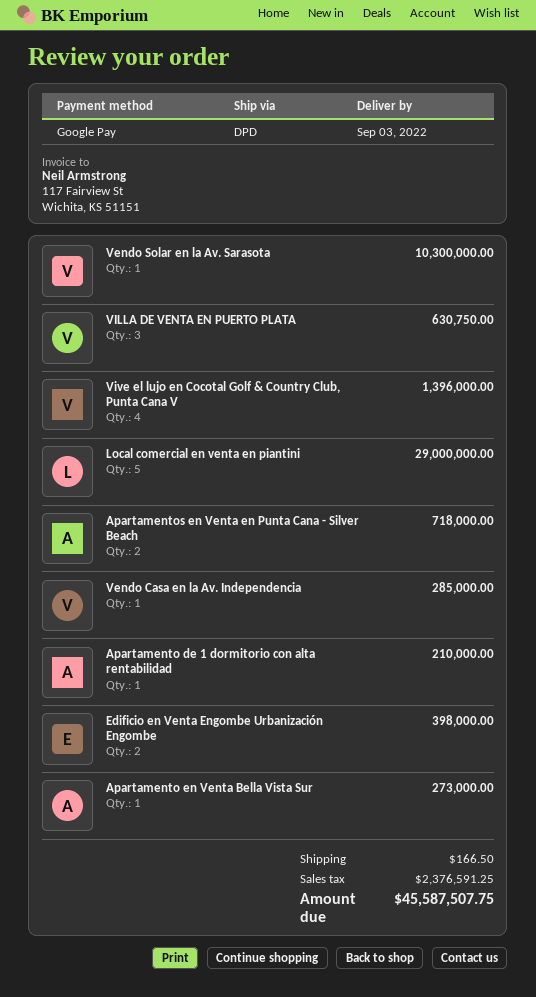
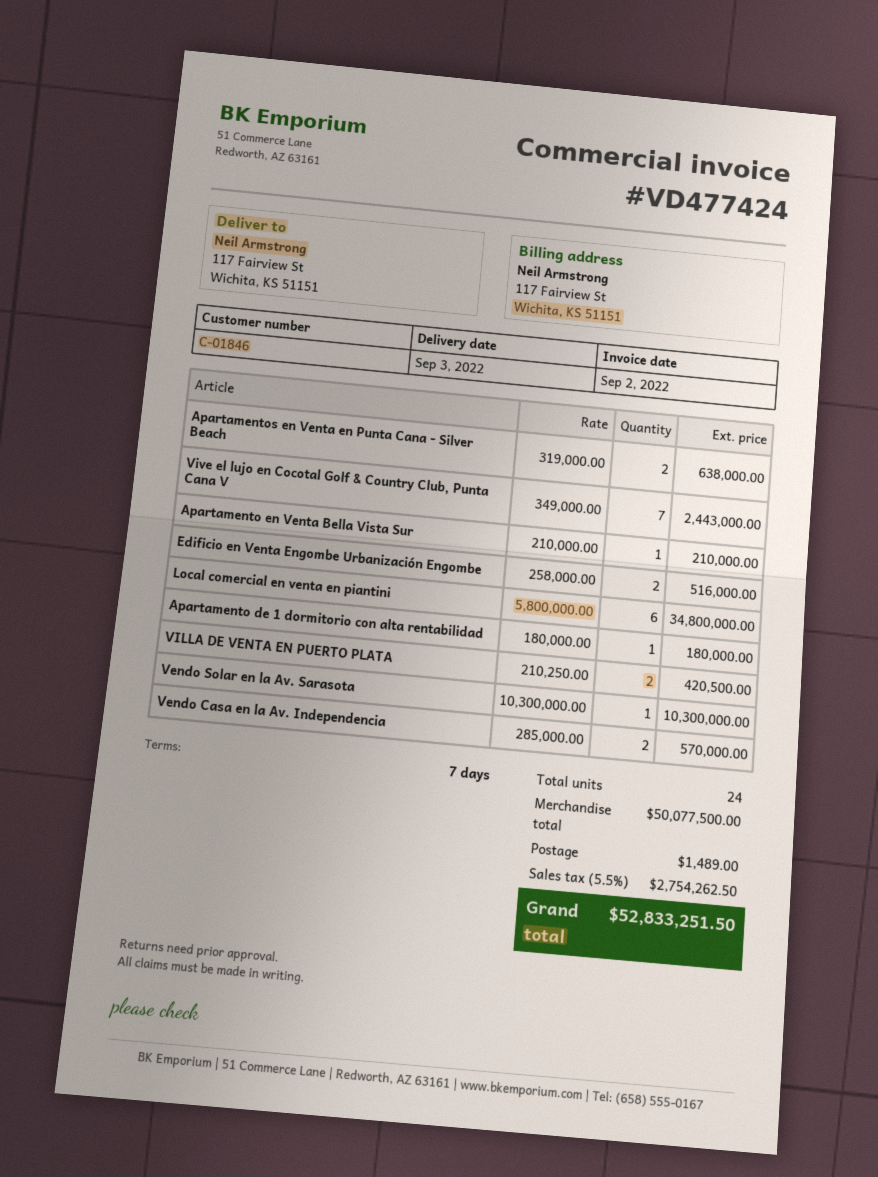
VILLA DE VENTA EN PUERTO PLATA: 3 for 630750.00 -> 2 for 420500.00
Vive el lujo en Cocotal Golf & Country Club, Punta Cana V: 4 for 1396000.00 -> 7 for 2443000.00
Local comercial en venta en piantini: 5 for 29000000.00 -> 6 for 34800000.00
Apartamentos en Venta en Punta Cana - Silver Beach: 2 for 718000.00 -> 2 for 638000.00
Vendo Casa en la Av. Independencia: 1 for 285000.00 -> 2 for 570000.00
Apartamento de 1 dormitorio con alta rentabilidad: 1 for 210000.00 -> 1 for 180000.00
Edificio en Venta Engombe Urbanización Engombe: 2 for 398000.00 -> 2 for 516000.00
Apartamento en Venta Bella Vista Sur: 1 for 273000.00 -> 1 for 210000.00
shipping: 166.50 -> 1489.00
tax: 2376591.25 -> 2754262.50
total: 45587507.75 -> 52833251.50

